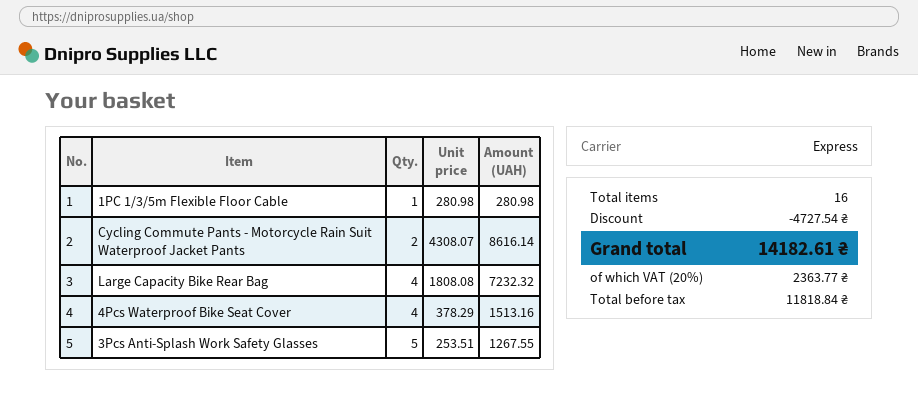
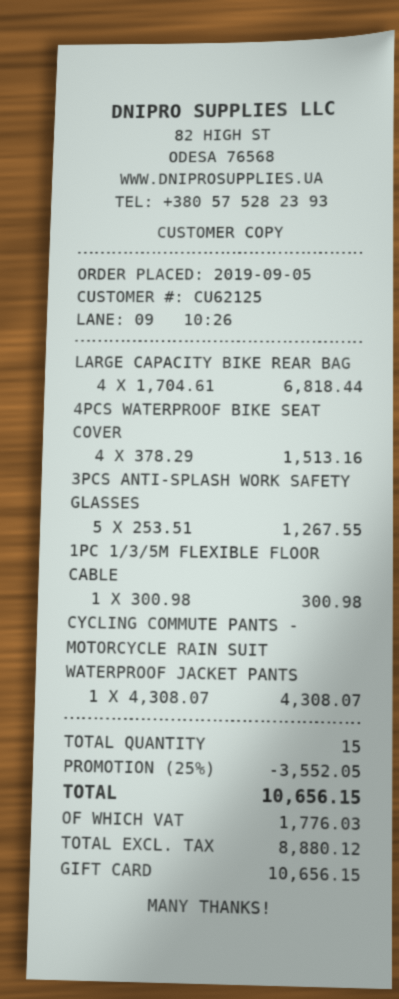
1PC 1/3/5m Flexible Floor Cable: 1 x 280.98 = 280.98 -> 1 x 300.98 = 300.98
Cycling Commute Pants - Motorcycle Rain Suit Waterproof Jacket Pants: 2 x 4308.07 = 8616.14 -> 1 x 4308.07 = 4308.07
Large Capacity Bike Rear Bag: 4 x 1808.08 = 7232.32 -> 4 x 1704.61 = 6818.44
total quantity: 16 -> 15
discount: 4727.54 -> 3552.05
net: 11818.84 -> 8880.12
tax: 2363.77 -> 1776.03
total: 14182.61 -> 10656.15

